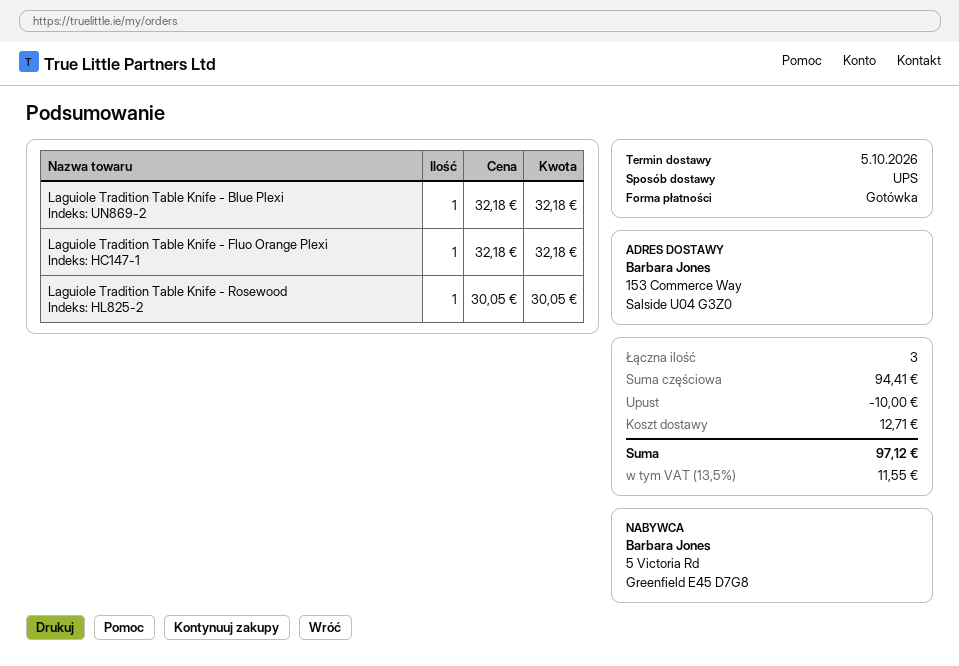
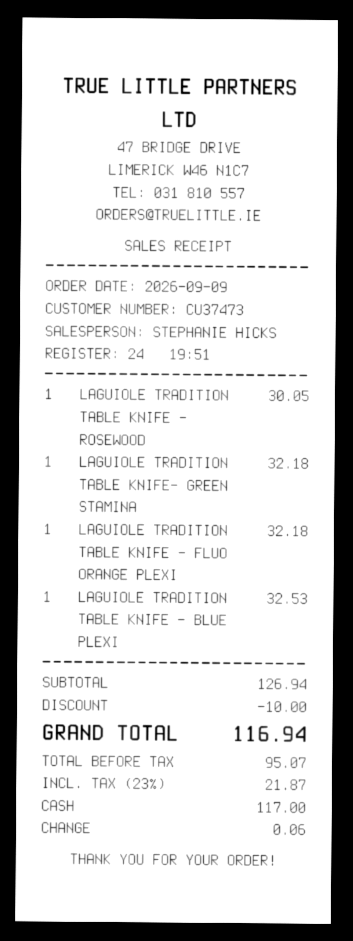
Laguiole Tradition Table Knife - Blue Plexi: 1 x 32.18 = 32.18 -> 1 x 32.53 = 32.53
LAGUIOLE TRADITION TABLE KNIFE- GREEN STAMINA: none -> 1 x 32.18 = 32.18
subtotal: 94.41 -> 126.94
shipping: 12.71 -> none
tax: 13.5% = 11.55 -> 23% = 21.87
total: 97.12 -> 116.94

